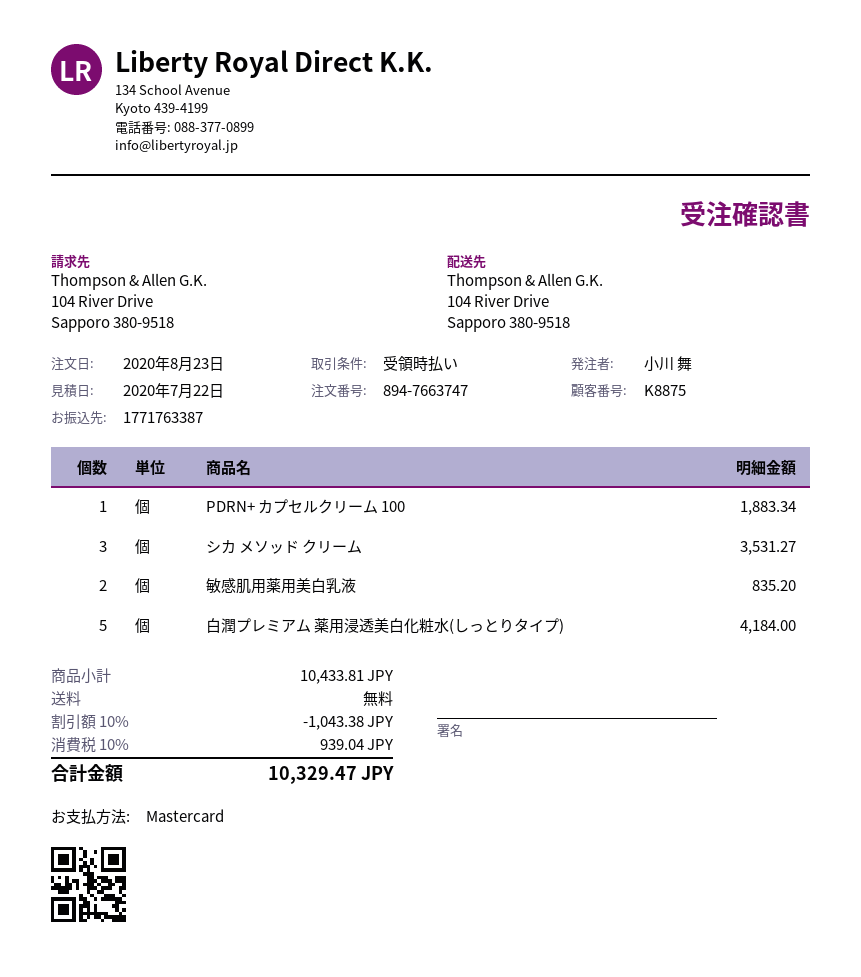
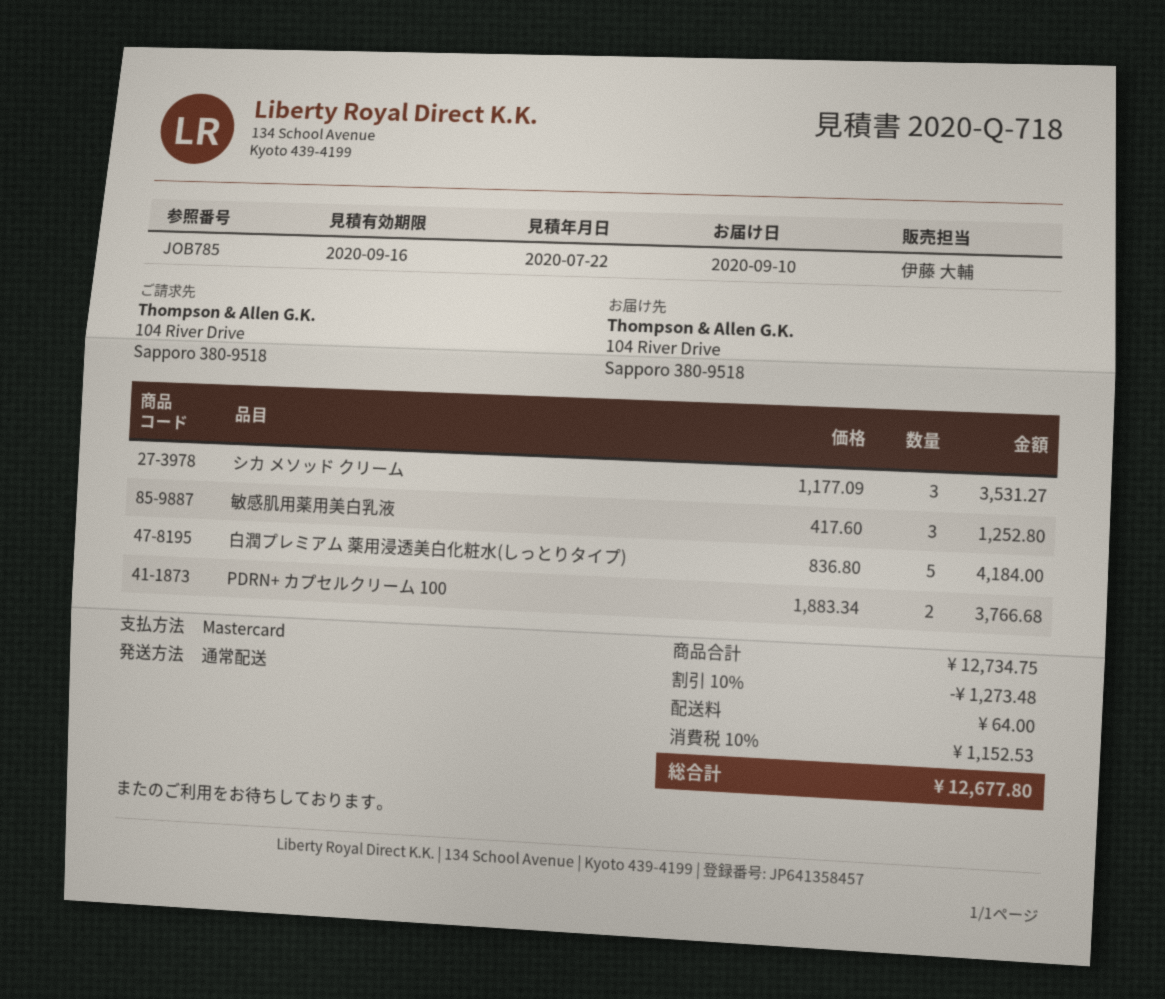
PDRN+ カプセルクリーム 100: 1 for 1883.34 -> 2 for 3766.68
敏感肌用薬用美白乳液: 2 for 835.20 -> 3 for 1252.80
subtotal: 10433.81 -> 12734.75
discount: 10% = 1043.38 -> 10% = 1273.48
shipping: 0.00 -> 64.00
tax: 10% = 939.04 -> 10% = 1152.53
total: 10329.47 -> 12677.80

